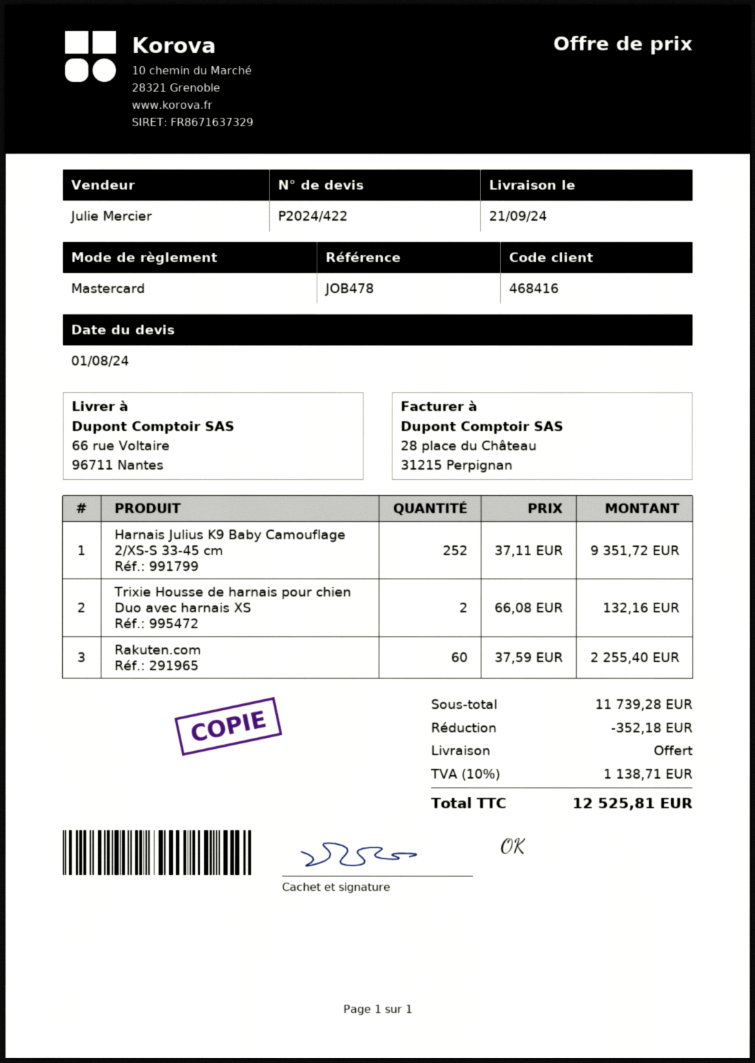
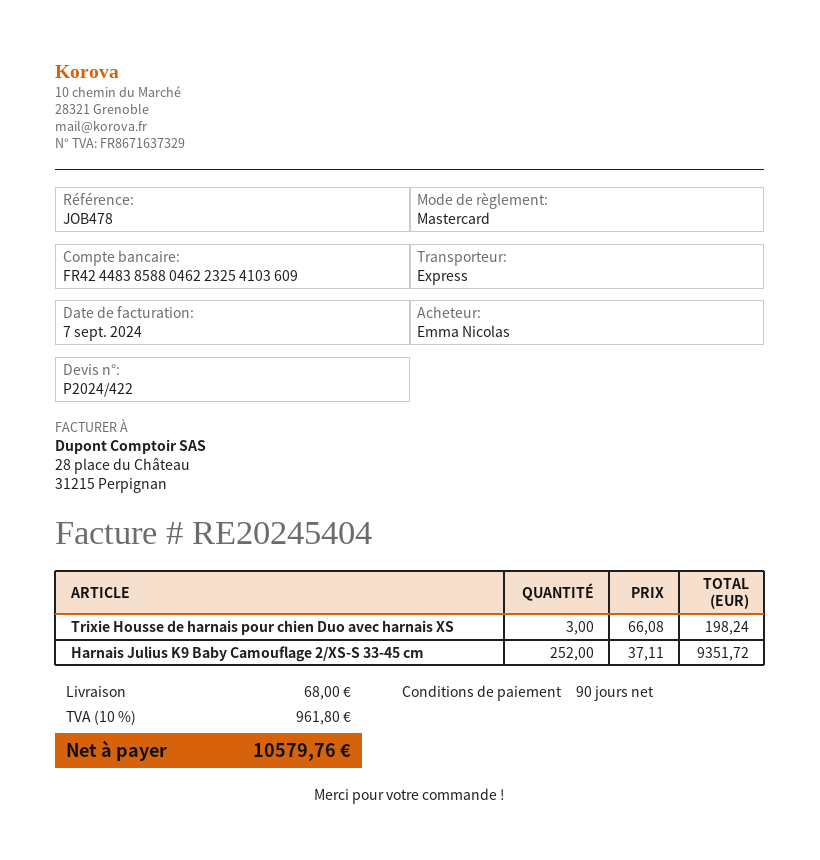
Trixie Housse de harnais pour chien Duo avec harnais XS: 2 x 66.08 = 132.16 -> 3 x 66.08 = 198.24
Rakuten.com: 60 x 37.59 = 2255.40 -> none
discount: 352.18 -> none
shipping: 0.00 -> 68.00
tax: 10% = 1138.71 -> 10% = 961.80
total: 12525.81 -> 10579.76

